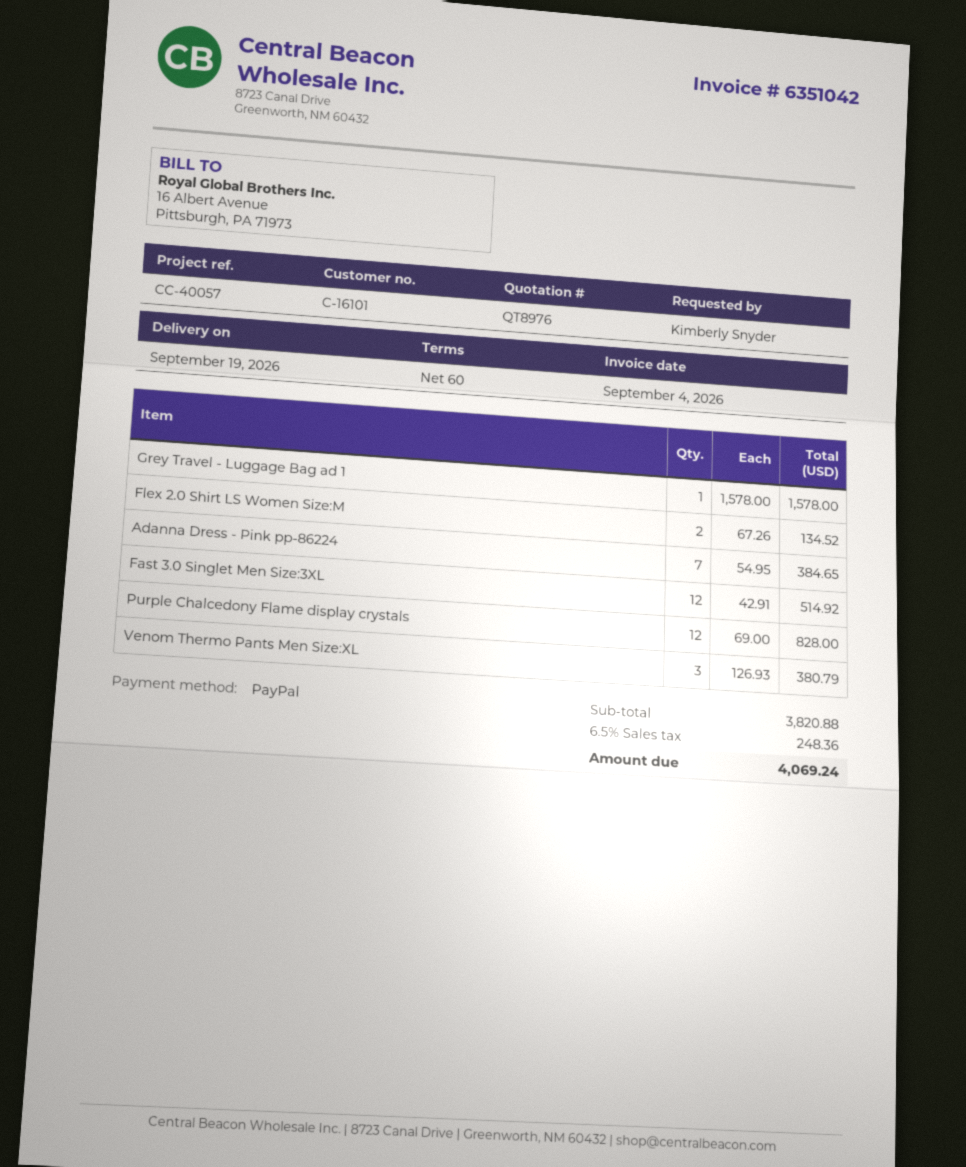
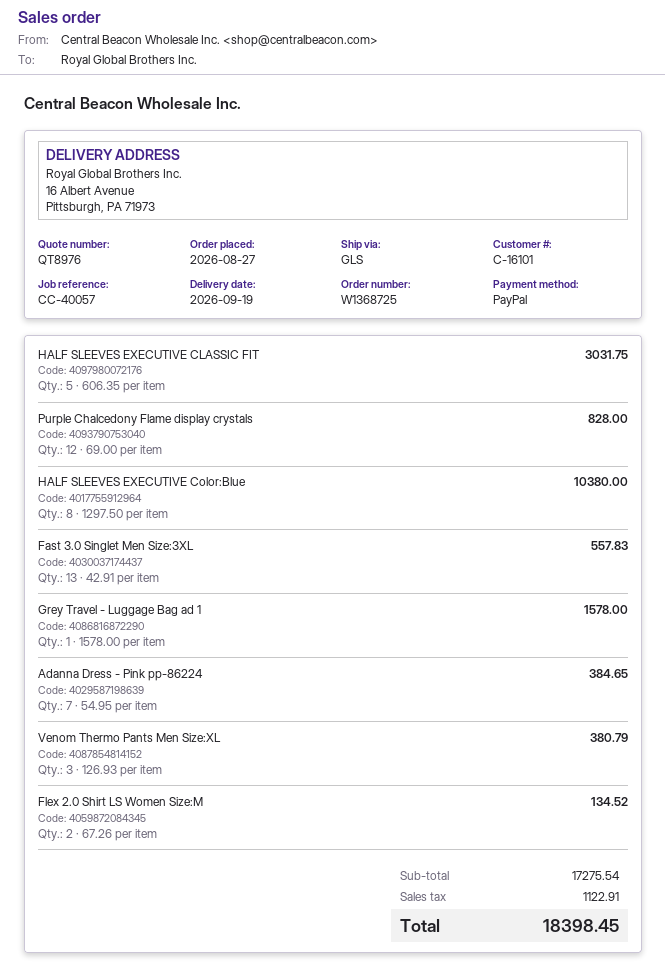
Fast 3.0 Singlet Men Size:3XL: 12 x 42.91 = 514.92 -> 13 x 42.91 = 557.83
HALF SLEEVES EXECUTIVE CLASSIC FIT: none -> 5 x 606.35 = 3031.75
HALF SLEEVES EXECUTIVE Color:Blue: none -> 8 x 1297.50 = 10380.00
subtotal: 3820.88 -> 17275.54
tax: 248.36 -> 1122.91
total: 4069.24 -> 18398.45

